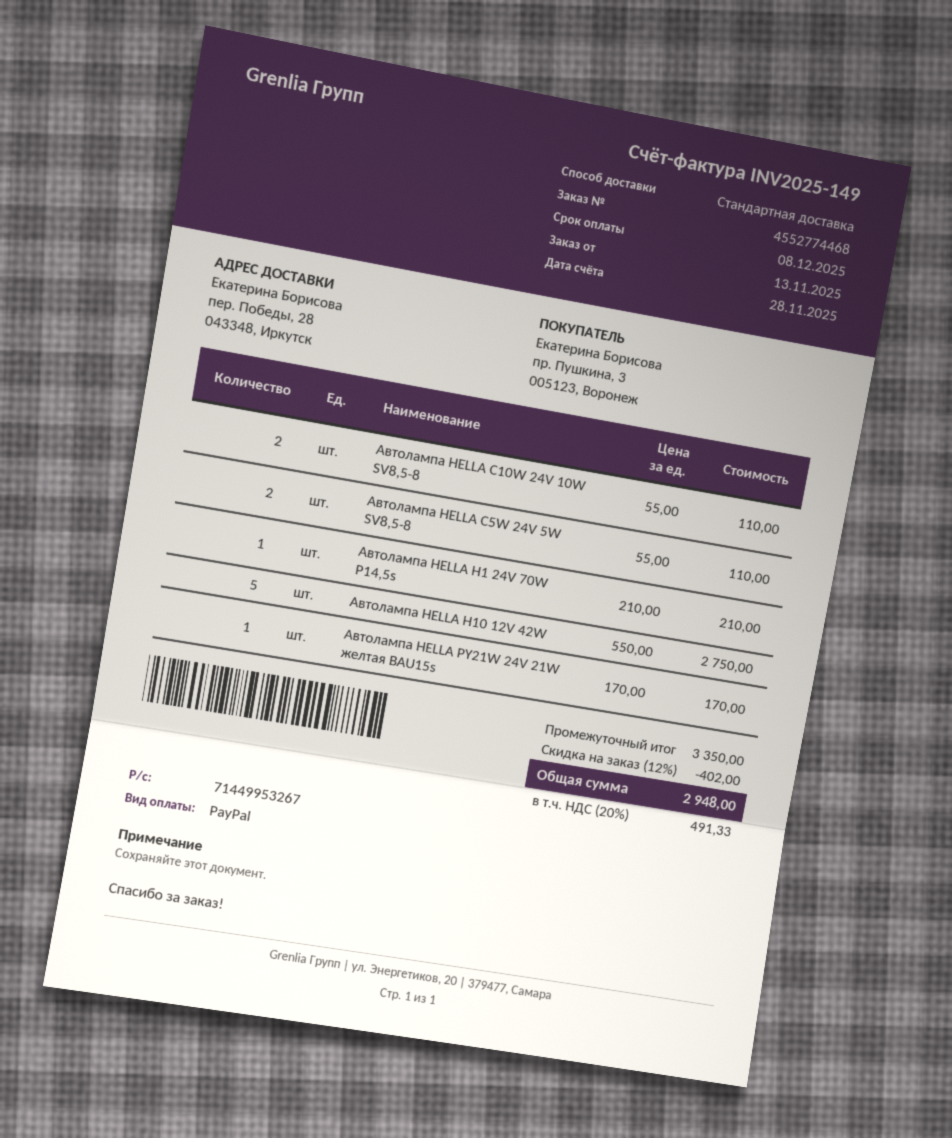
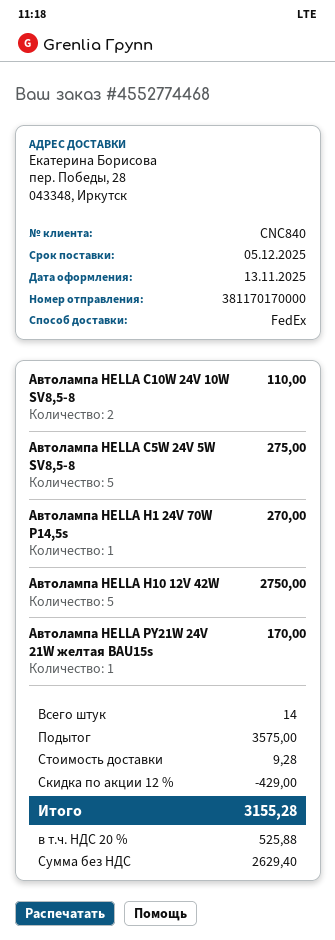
shipping method: standard -> FedEx
Автолампа HELLA C5W 24V 5W SV8,5-8: 2 for 110.00 -> 5 for 275.00
Автолампа HELLA H1 24V 70W P14,5s: 1 for 210.00 -> 1 for 270.00
subtotal: 3350.00 -> 3575.00
discount: 12% = 402.00 -> 12% = 429.00
shipping: none -> 9.28
tax: 20% = 491.33 -> 20% = 525.88
total: 2948.00 -> 3155.28

